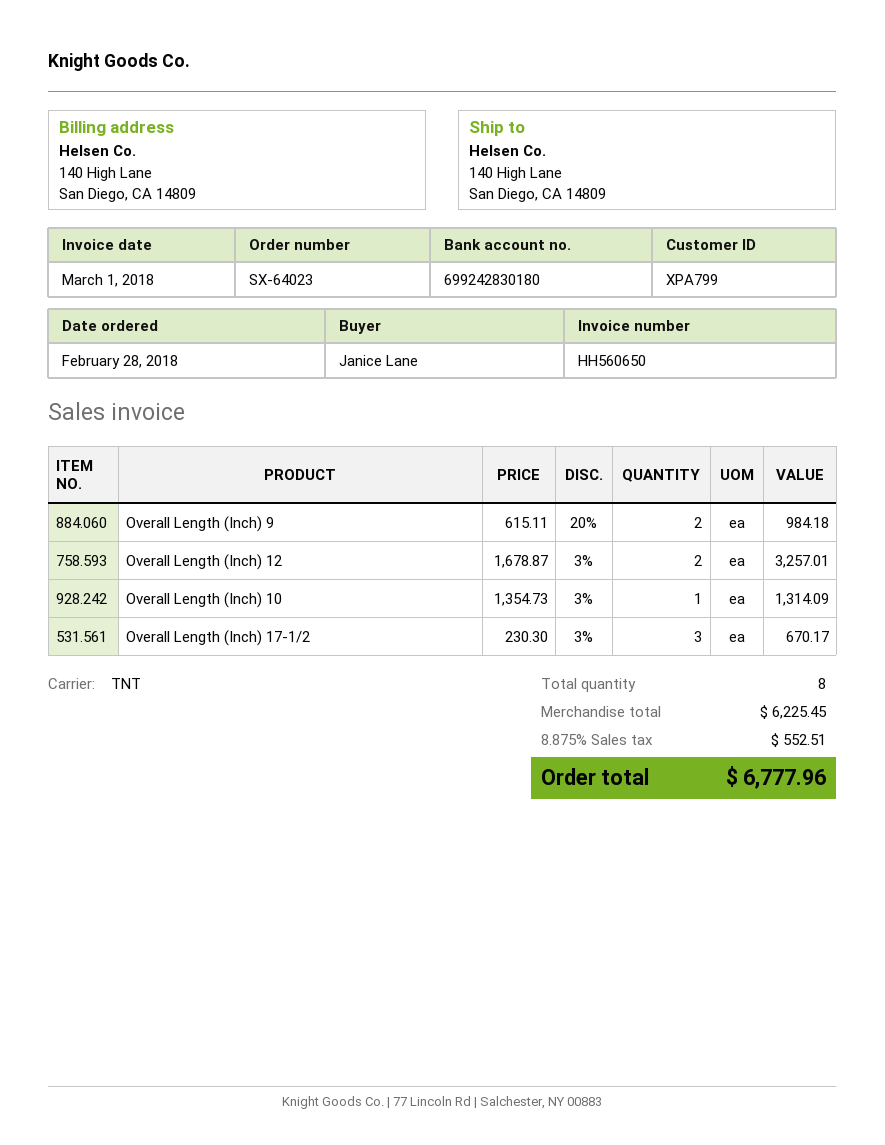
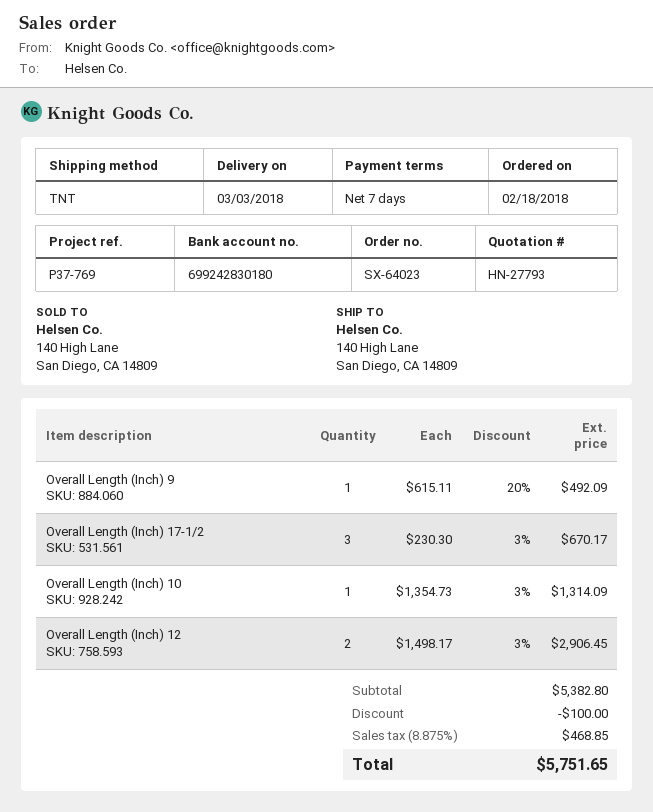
order date: 2018-02-28 -> 2018-02-18
Overall Length (Inch) 9: 2 x 615.11 - 20% = 984.18 -> 1 x 615.11 - 20% = 492.09
Overall Length (Inch) 12: 2 x 1678.87 - 3% = 3257.01 -> 2 x 1498.17 - 3% = 2906.45
subtotal: 6225.45 -> 5382.80
discount: none -> 100.00
tax: 8.875% = 552.51 -> 8.875% = 468.85
total: 6777.96 -> 5751.65

